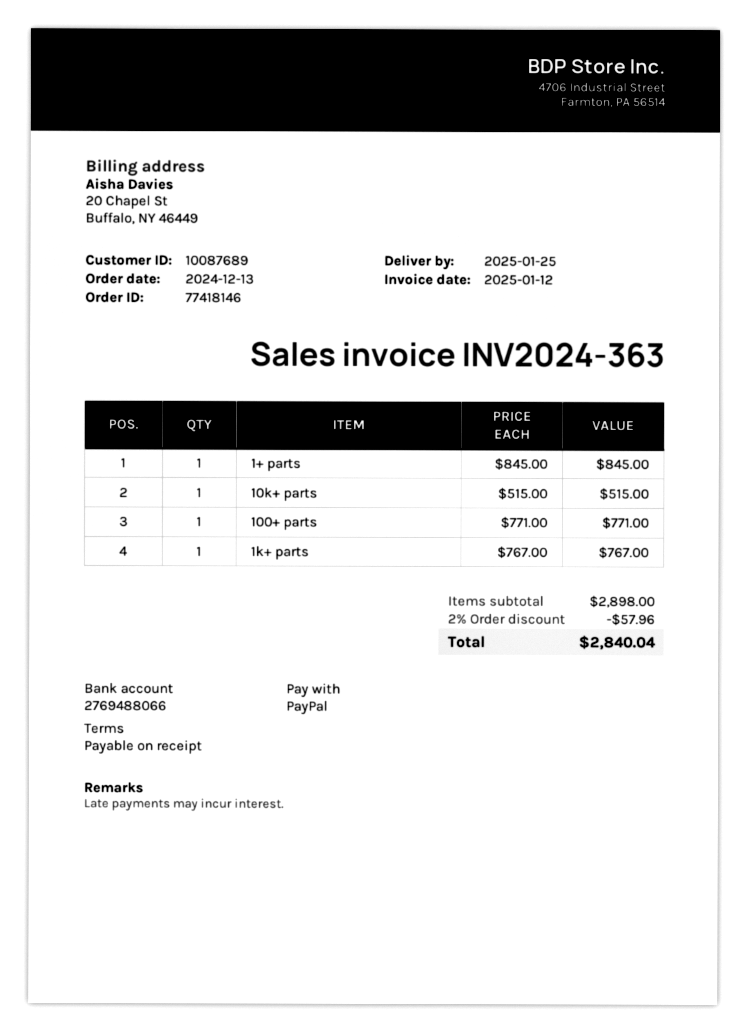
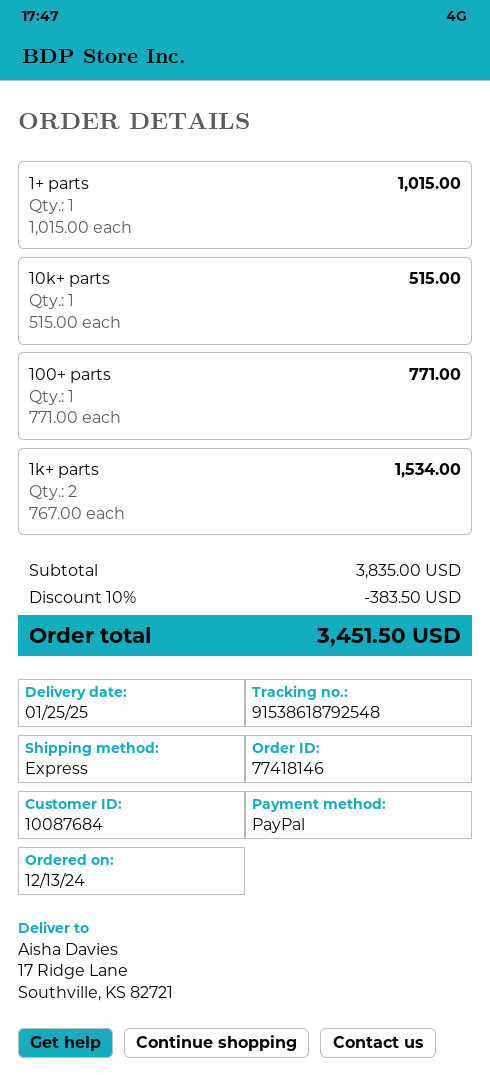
customer number: 10087689 -> 10087684
1+ parts: 1 x 845.00 = 845.00 -> 1 x 1015.00 = 1015.00
1k+ parts: 1 x 767.00 = 767.00 -> 2 x 767.00 = 1534.00
subtotal: 2898.00 -> 3835.00
discount: 2% = 57.96 -> 10% = 383.50
total: 2840.04 -> 3451.50

